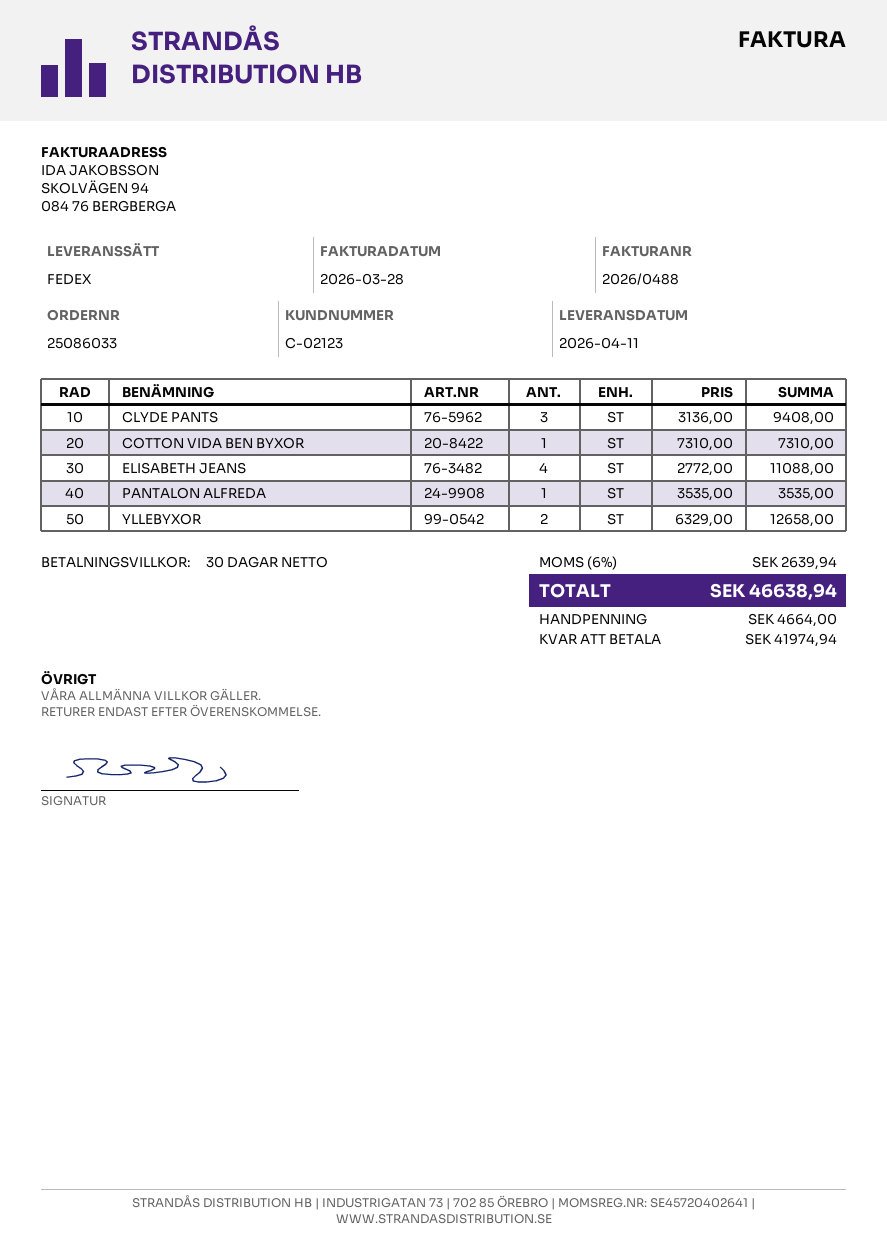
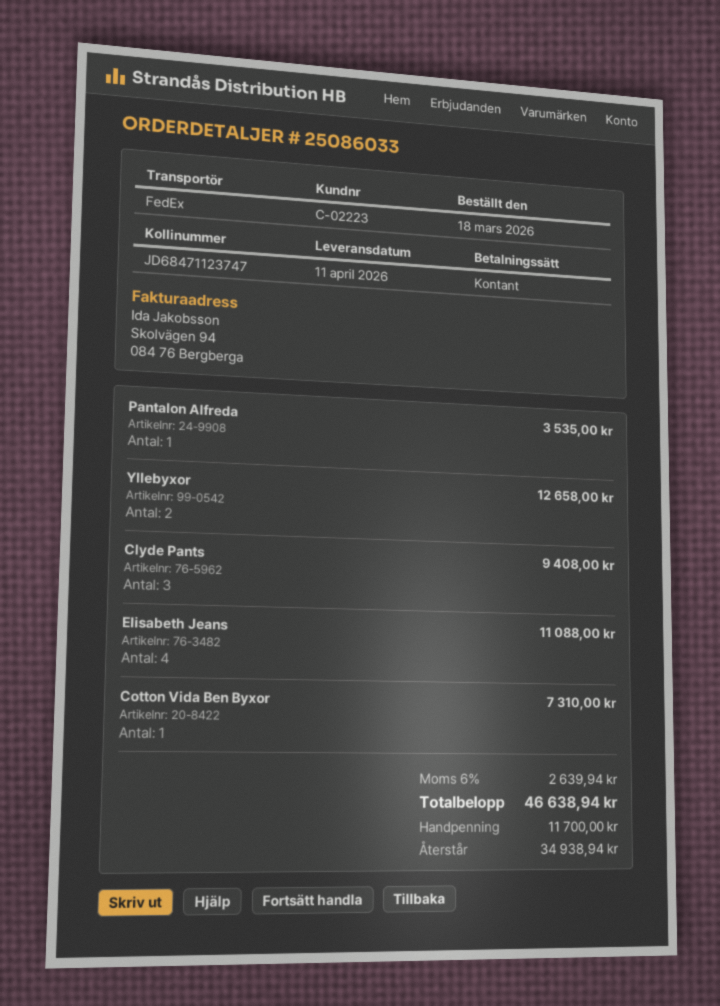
customer number: C-02123 -> C-02223
deposit: 4664.00 -> 11700.00
balance: 41974.94 -> 34938.94

